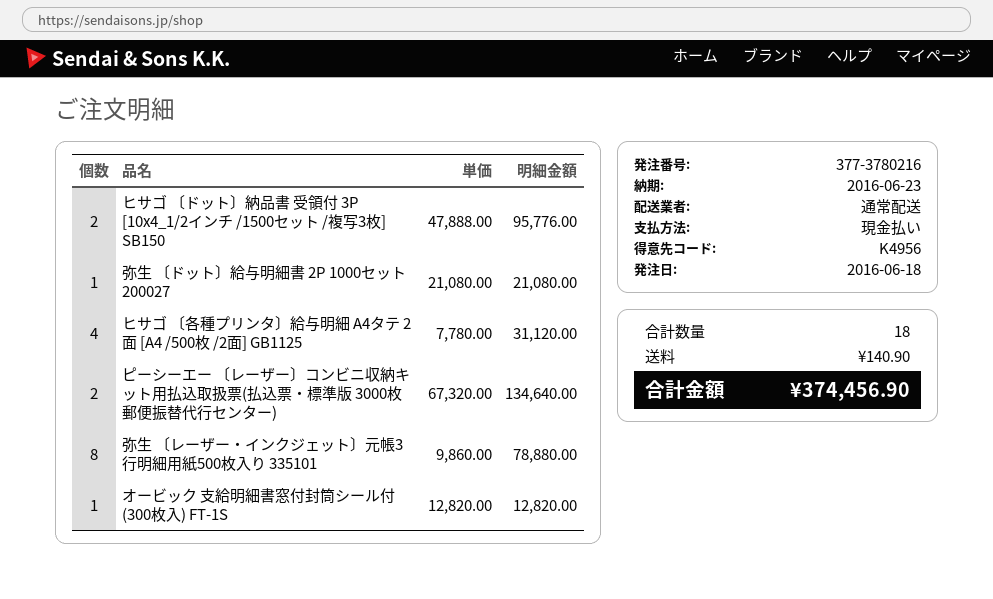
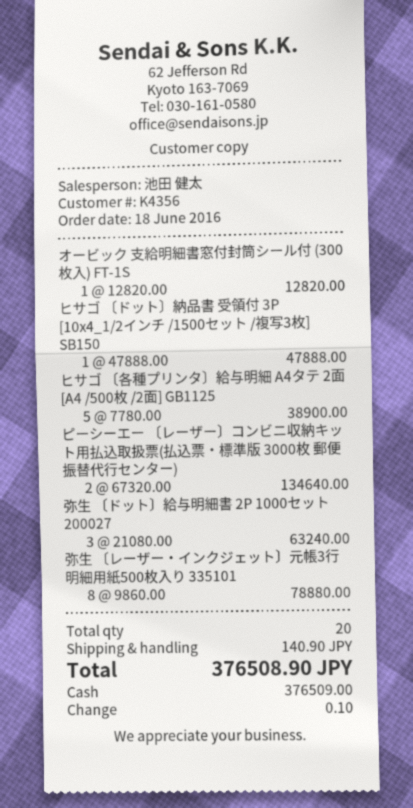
customer number: K4956 -> K4356
ヒサゴ 〔ドット〕納品書 受領付 3P [10x4_1/2インチ /1500セット /複写3枚] SB150: 2 x 47888.00 = 95776.00 -> 1 x 47888.00 = 47888.00
弥生 〔ドット〕給与明細書 2P 1000セット 200027: 1 x 21080.00 = 21080.00 -> 3 x 21080.00 = 63240.00
ヒサゴ 〔各種プリンタ〕給与明細 A4タテ 2面 [A4 /500枚 /2面] GB1125: 4 x 7780.00 = 31120.00 -> 5 x 7780.00 = 38900.00
total quantity: 18 -> 20
total: 374456.90 -> 376508.90

